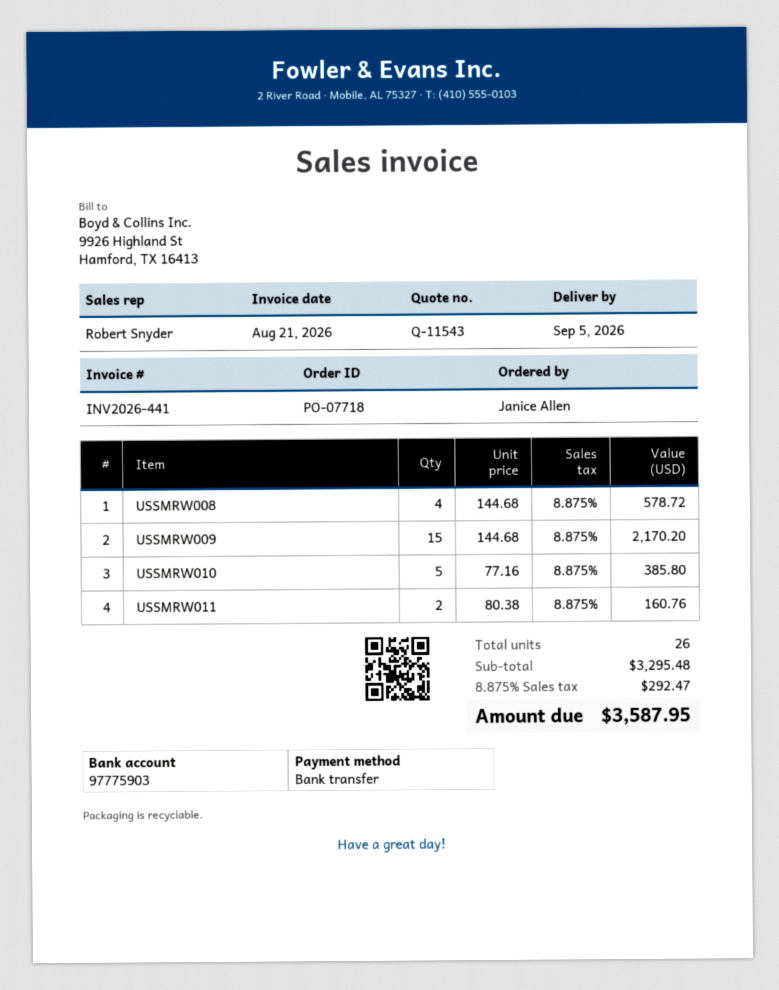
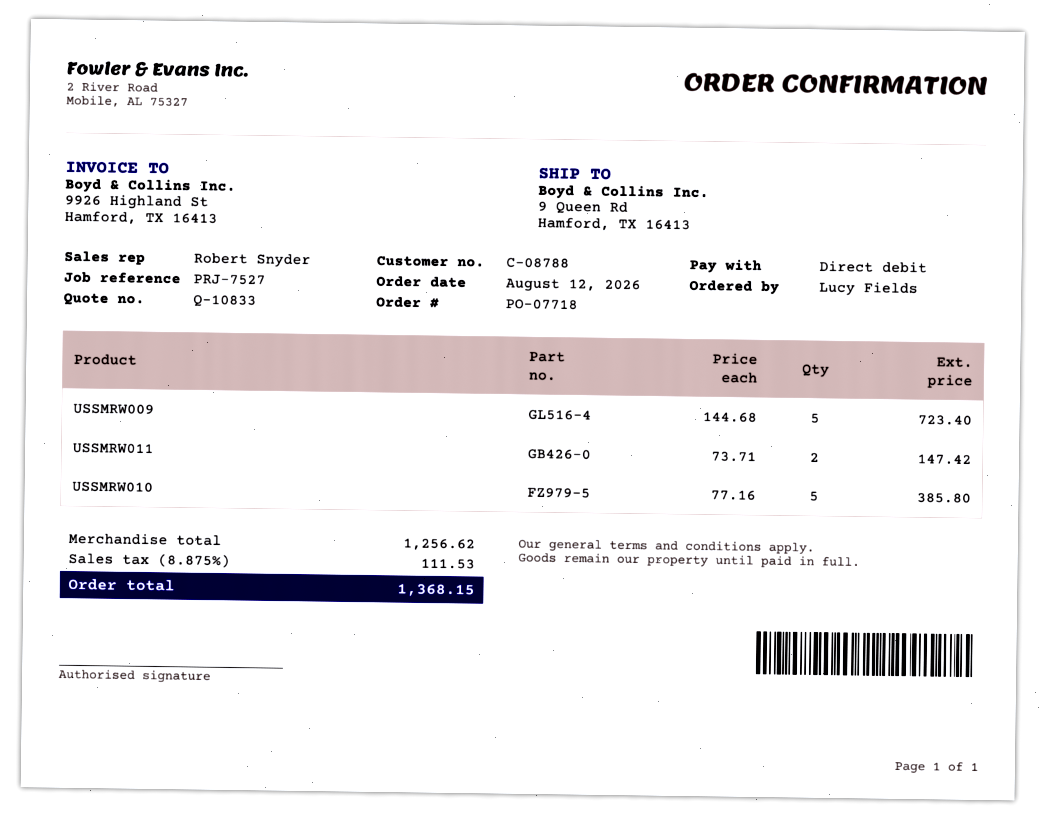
quote number: Q-11543 -> Q-10833
ordered by: Janice Allen -> Lucy Fields
payment method: bank transfer -> direct debit
USSMRW008: 4 x 144.68 = 578.72 -> none
USSMRW009: 15 x 144.68 = 2170.20 -> 5 x 144.68 = 723.40
USSMRW011: 2 x 80.38 = 160.76 -> 2 x 73.71 = 147.42
subtotal: 3295.48 -> 1256.62
tax: 8.875% = 292.47 -> 8.875% = 111.53
total: 3587.95 -> 1368.15

